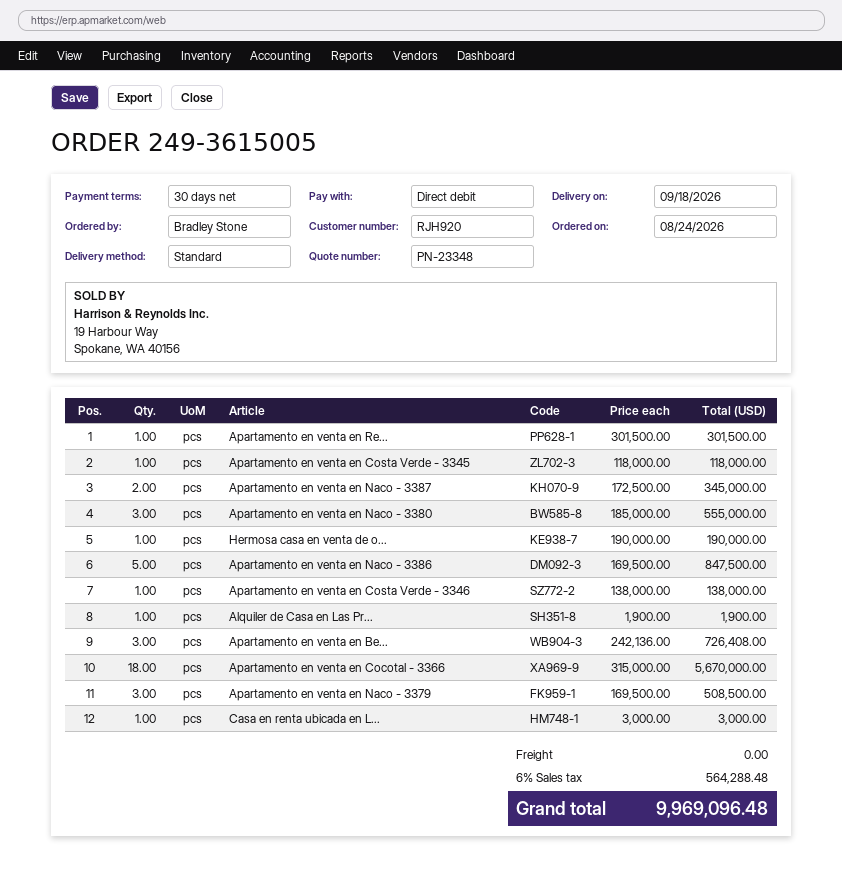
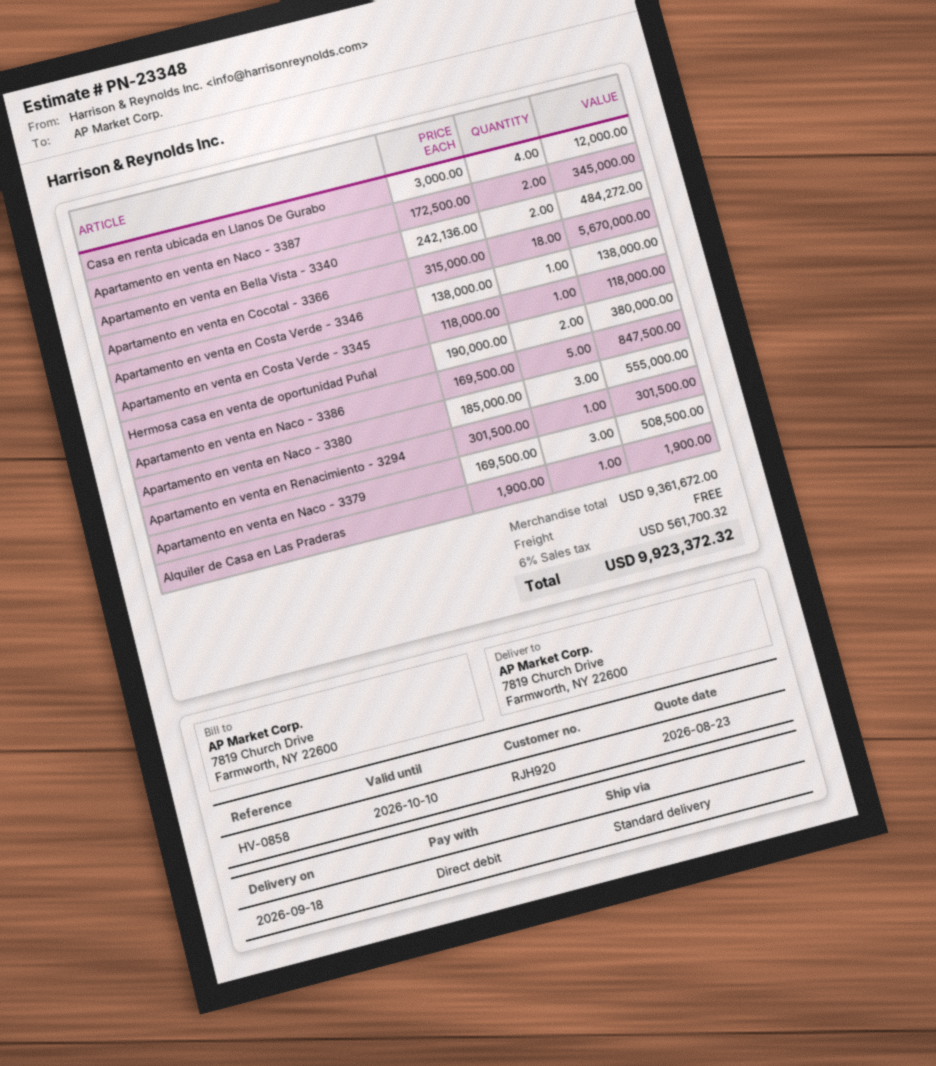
Hermosa casa en venta de o...: 1 x 190000.00 = 190000.00 -> 2 x 190000.00 = 380000.00
Apartamento en venta en Be...: 3 x 242136.00 = 726408.00 -> 2 x 242136.00 = 484272.00
Casa en renta ubicada en L...: 1 x 3000.00 = 3000.00 -> 4 x 3000.00 = 12000.00
tax: 6% = 564288.48 -> 6% = 561700.32
total: 9969096.48 -> 9923372.32

